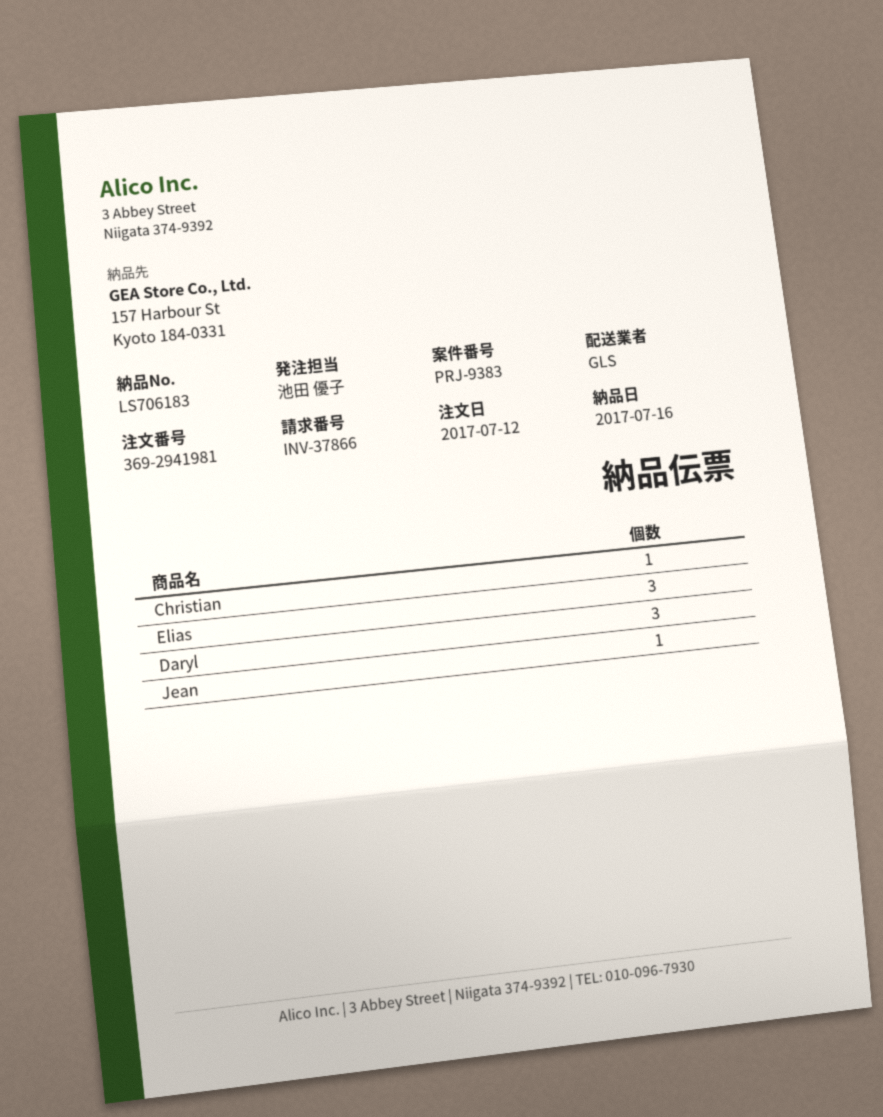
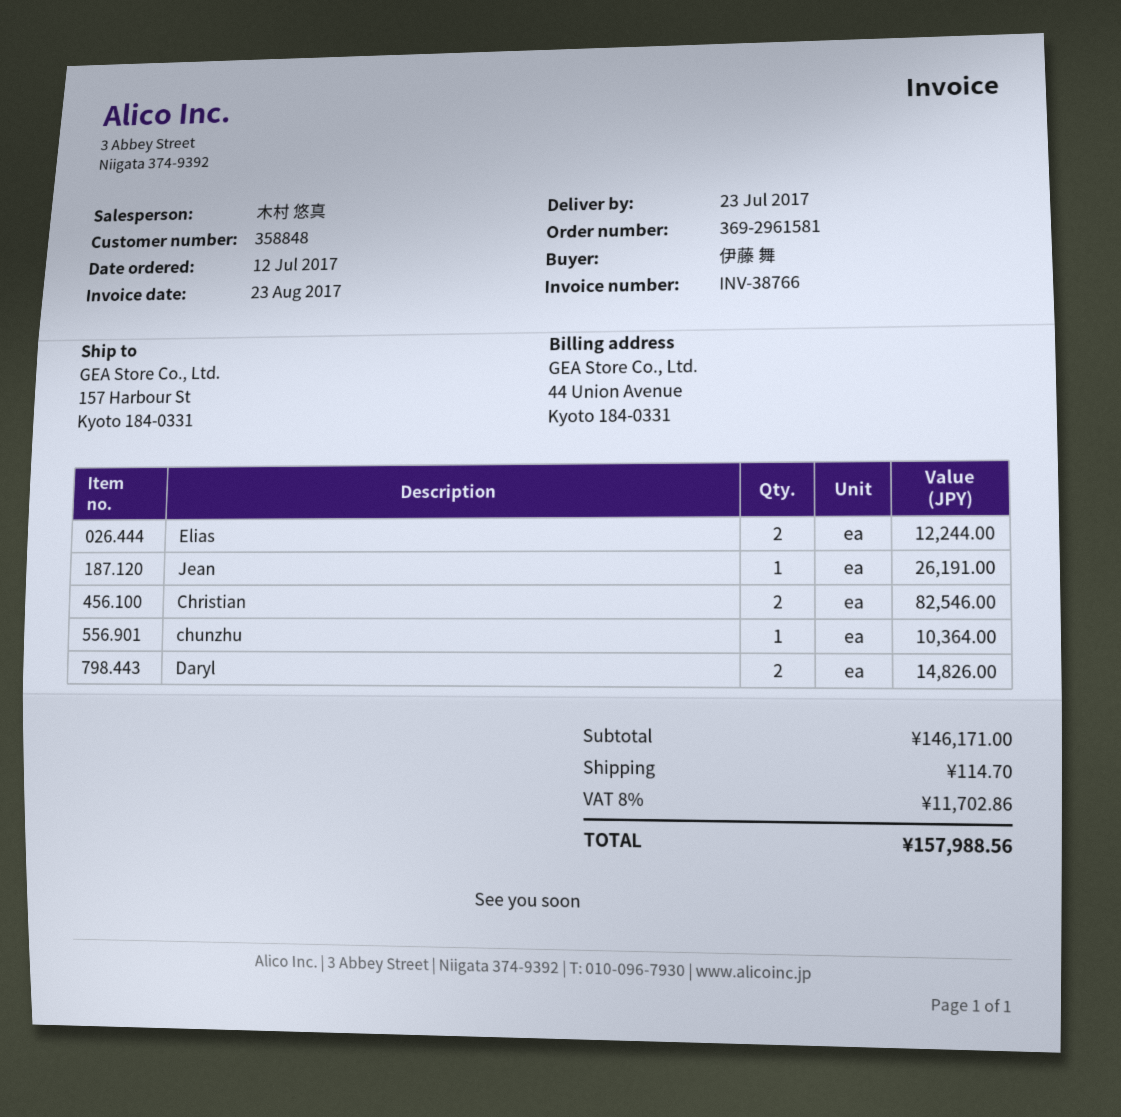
order number: 369-2941981 -> 369-2961581
delivery date: 2017-07-16 -> 2017-07-23
invoice number: INV-37866 -> INV-38766
ordered by: 池田 優子 -> 伊藤 舞
Christian: 1 -> 2
Elias: 3 -> 2
Daryl: 3 -> 2
chunzhu: none -> 1

